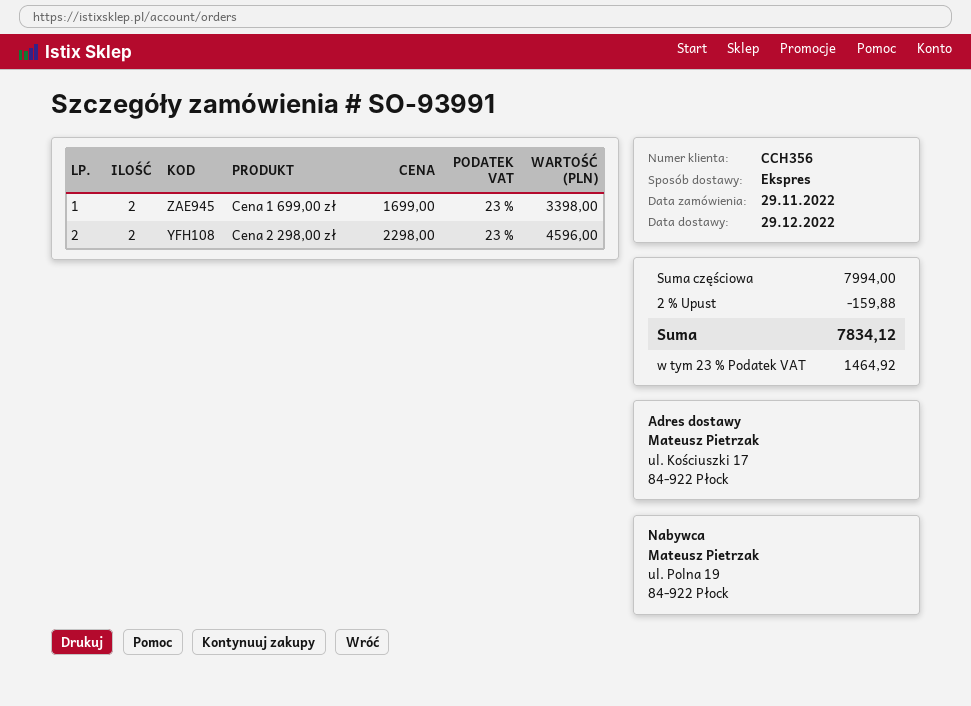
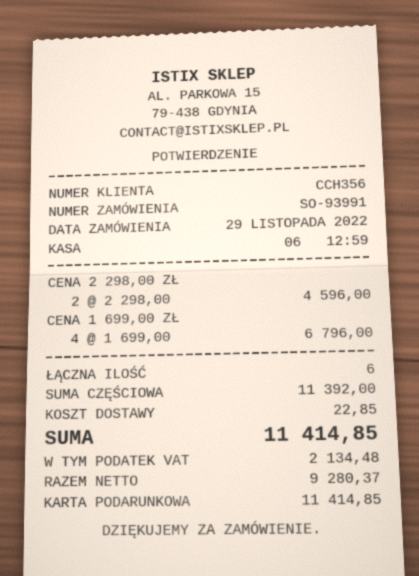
Cena 1 699,00 zł: 2 x 1699.00 = 3398.00 -> 4 x 1699.00 = 6796.00
subtotal: 7994.00 -> 11392.00
discount: 2% = 159.88 -> none
shipping: none -> 22.85
tax: 1464.92 -> 2134.48
total: 7834.12 -> 11414.85

